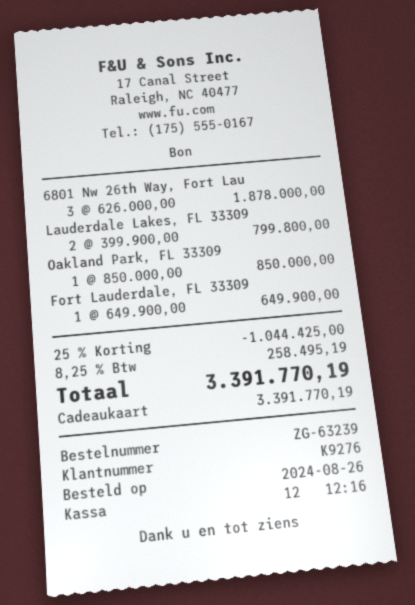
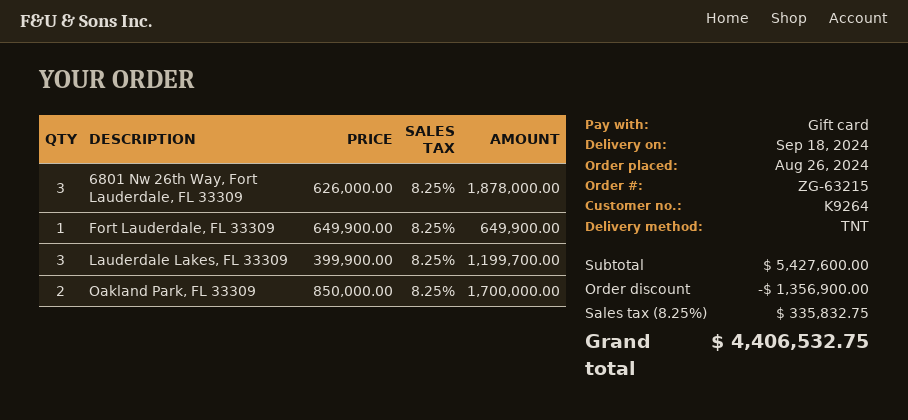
order number: ZG-63239 -> ZG-63215
customer number: K9276 -> K9264
Lauderdale Lakes, FL 33309: 2 x 399900.00 = 799800.00 -> 3 x 399900.00 = 1199700.00
Oakland Park, FL 33309: 1 x 850000.00 = 850000.00 -> 2 x 850000.00 = 1700000.00
discount: 1044425.00 -> 1356900.00
tax: 8.25% = 258495.19 -> 8.25% = 335832.75
total: 3391770.19 -> 4406532.75

